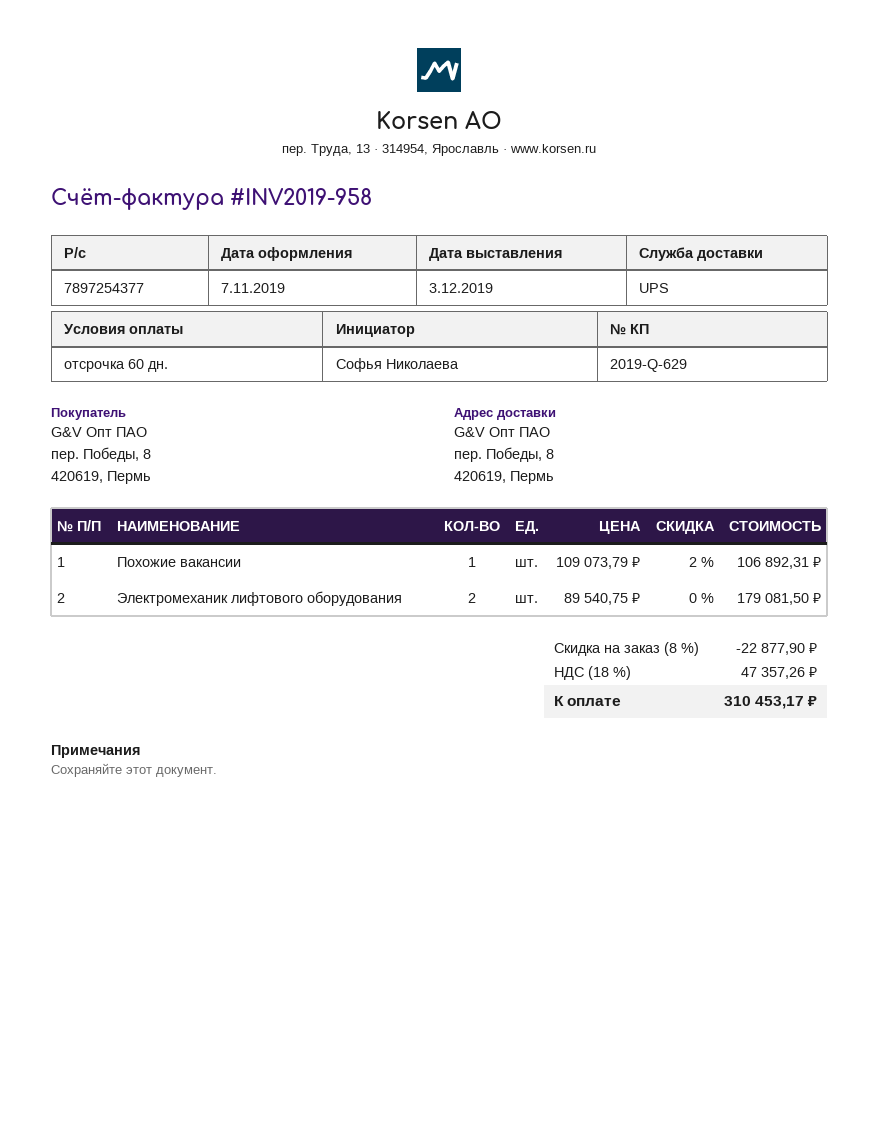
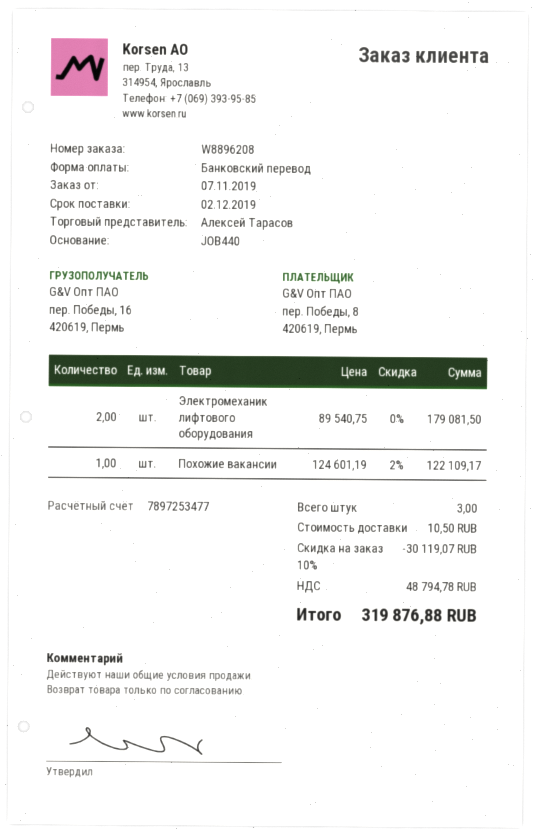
bank account: 7897254377 -> 7897253477
ship to: пер. Победы, 8, 420619, Пермь -> пер. Победы, 16, 420619, Пермь
Похожие вакансии: 1 x 109073.79 - 2% = 106892.31 -> 1 x 124601.19 - 2% = 122109.17
discount: 8% = 22877.90 -> 10% = 30119.07
shipping: none -> 10.50
tax: 47357.26 -> 48794.78
total: 310453.17 -> 319876.88

